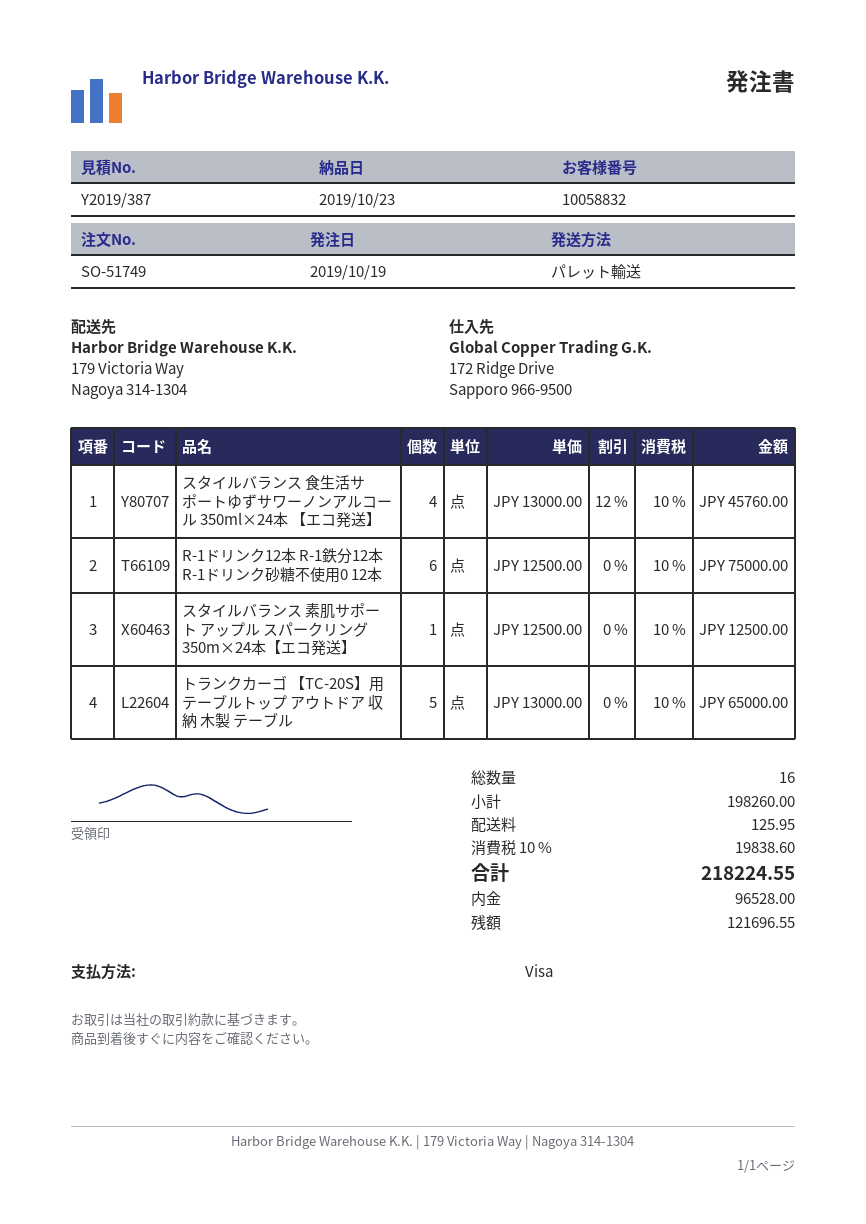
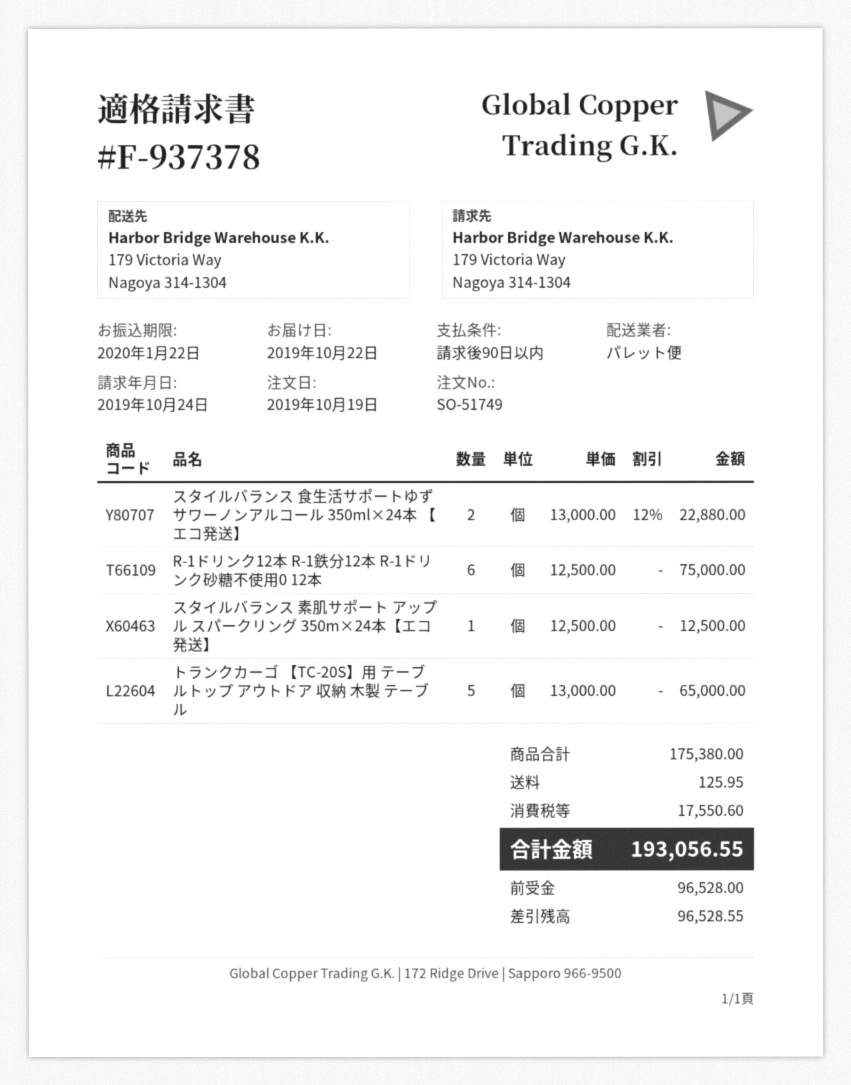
delivery date: 2019-10-23 -> 2019-10-22
スタイルバランス 食生活サポートゆずサワーノンアルコール 350ml×24本 【エコ発送】: 4 x 13000.00 - 12% = 45760.00 -> 2 x 13000.00 - 12% = 22880.00
subtotal: 198260.00 -> 175380.00
tax: 19838.60 -> 17550.60
total: 218224.55 -> 193056.55
balance: 121696.55 -> 96528.55

